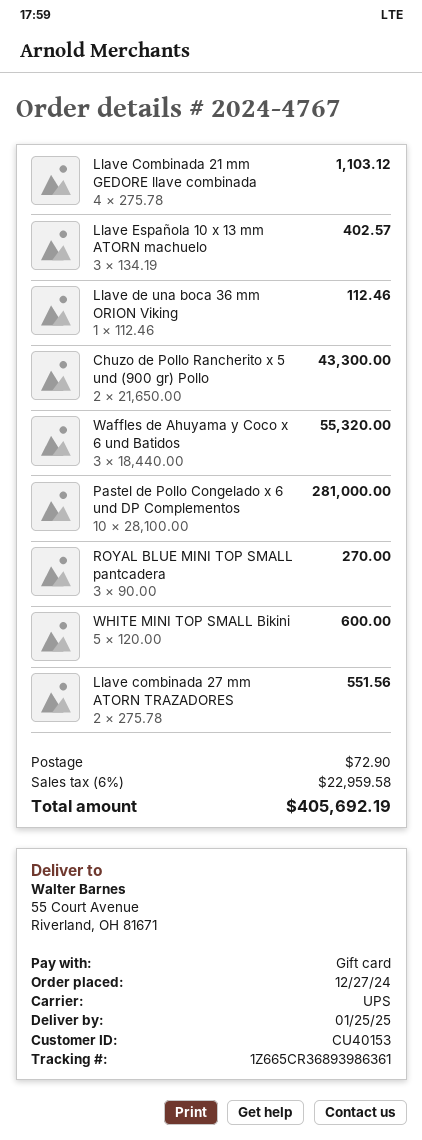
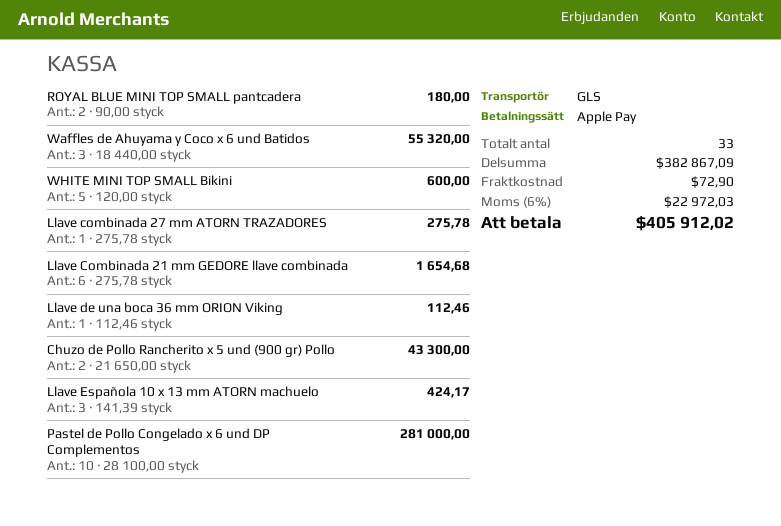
payment method: gift card -> Apple Pay
shipping method: UPS -> GLS
Llave Combinada 21 mm GEDORE llave combinada: 4 x 275.78 = 1103.12 -> 6 x 275.78 = 1654.68
Llave Española 10 x 13 mm ATORN machuelo: 3 x 134.19 = 402.57 -> 3 x 141.39 = 424.17
ROYAL BLUE MINI TOP SMALL pantcadera: 3 x 90.00 = 270.00 -> 2 x 90.00 = 180.00
Llave combinada 27 mm ATORN TRAZADORES: 2 x 275.78 = 551.56 -> 1 x 275.78 = 275.78
tax: 6% = 22959.58 -> 6% = 22972.03
total: 405692.19 -> 405912.02

